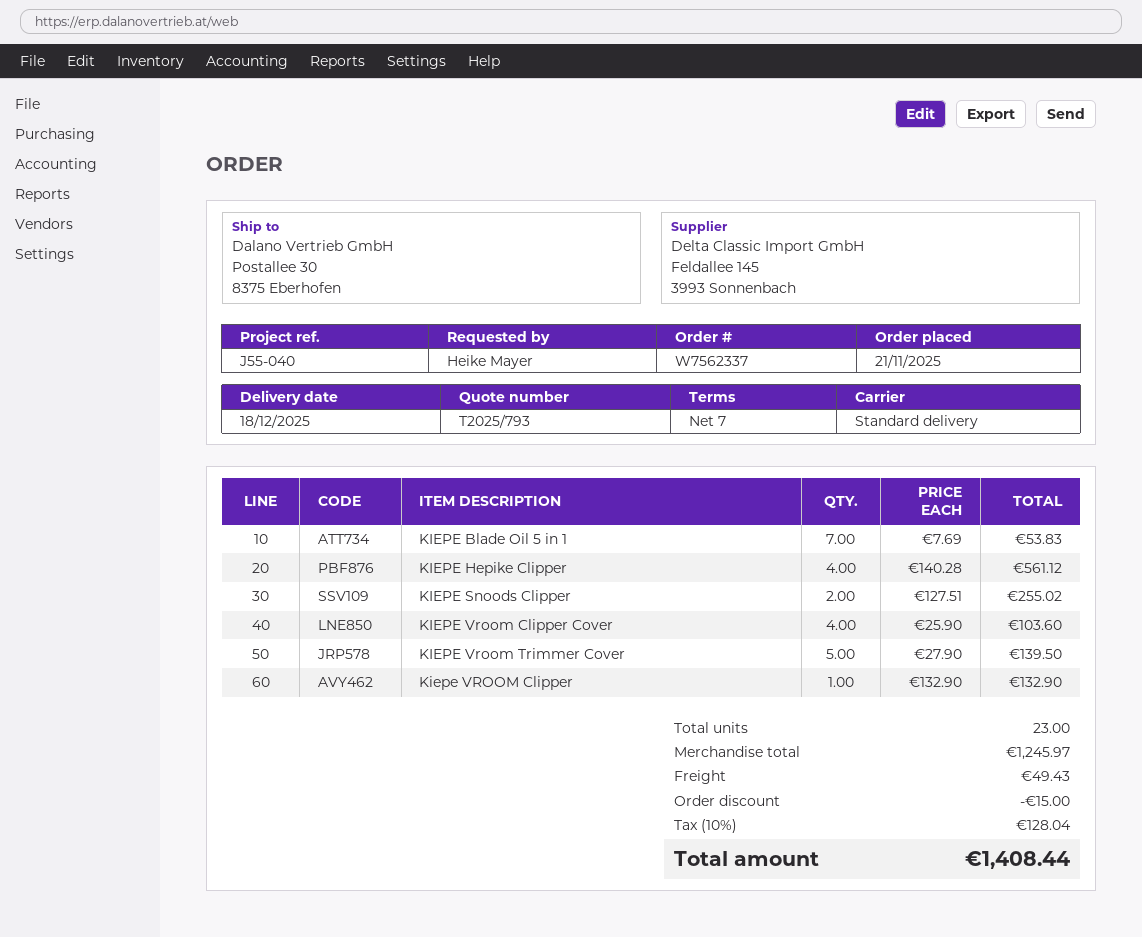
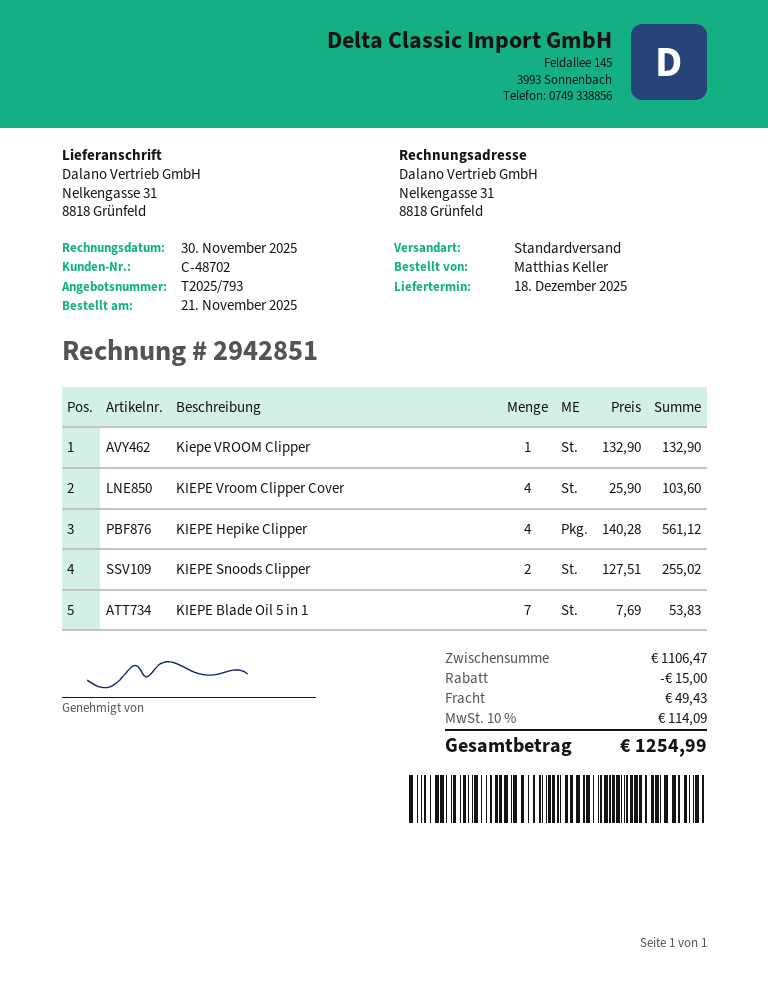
ordered by: Heike Mayer -> Matthias Keller
ship to: Postallee 30, 8375 Eberhofen -> Nelkengasse 31, 8818 Grünfeld
KIEPE Vroom Trimmer Cover: 5 x 27.90 = 139.50 -> none
subtotal: 1245.97 -> 1106.47
tax: 10% = 128.04 -> 10% = 114.09
total: 1408.44 -> 1254.99

